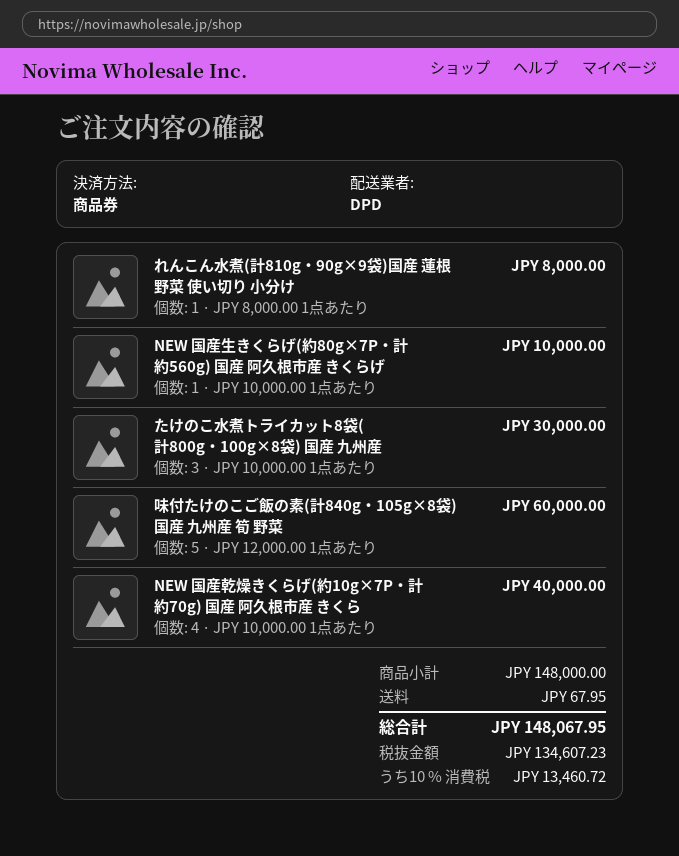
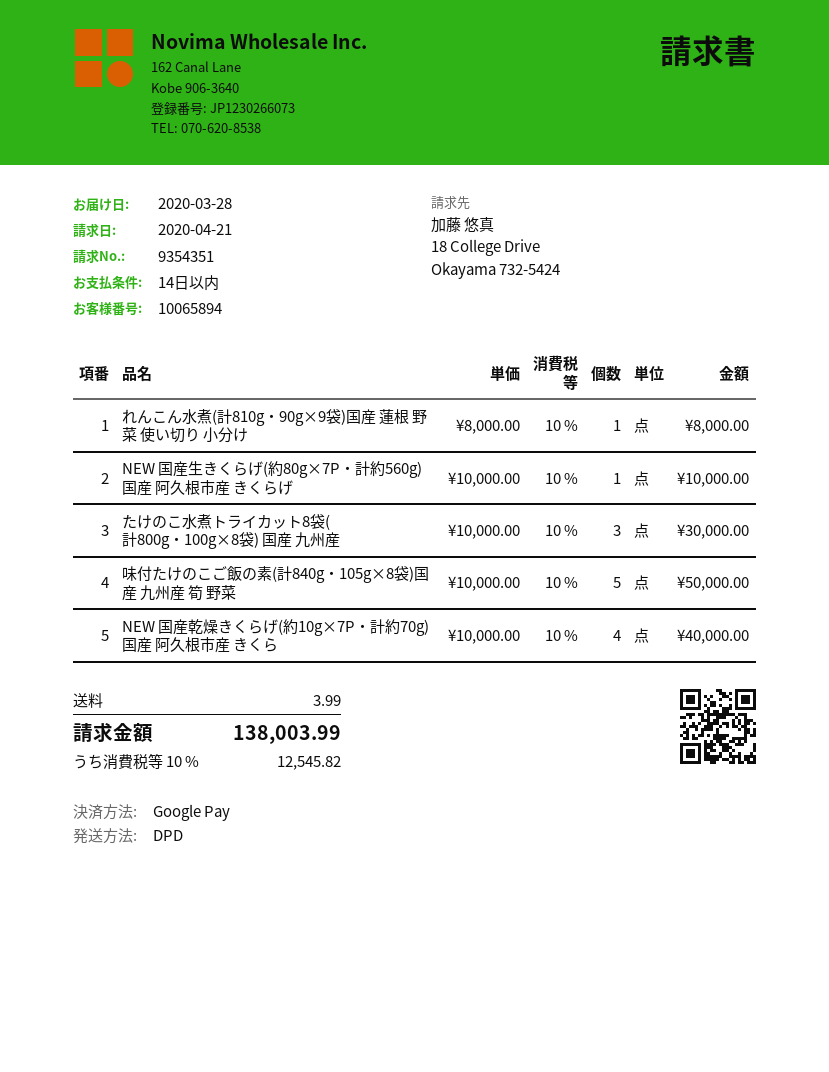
payment method: gift card -> Google Pay
味付たけのこご飯の素(計840g・105g×8袋)国産 九州産 筍 野菜: 5 x 12000.00 = 60000.00 -> 5 x 10000.00 = 50000.00
shipping: 67.95 -> 3.99
tax: 10% = 13460.72 -> 10% = 12545.82
total: 148067.95 -> 138003.99

